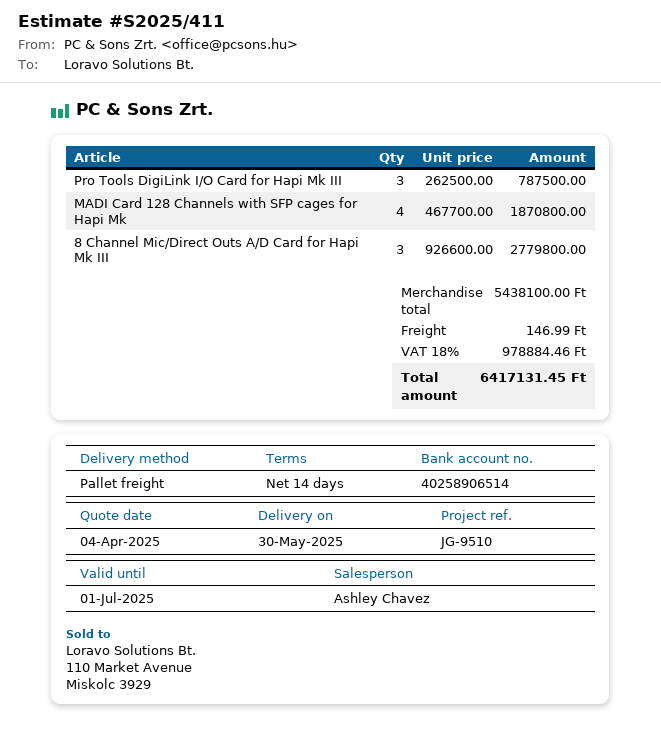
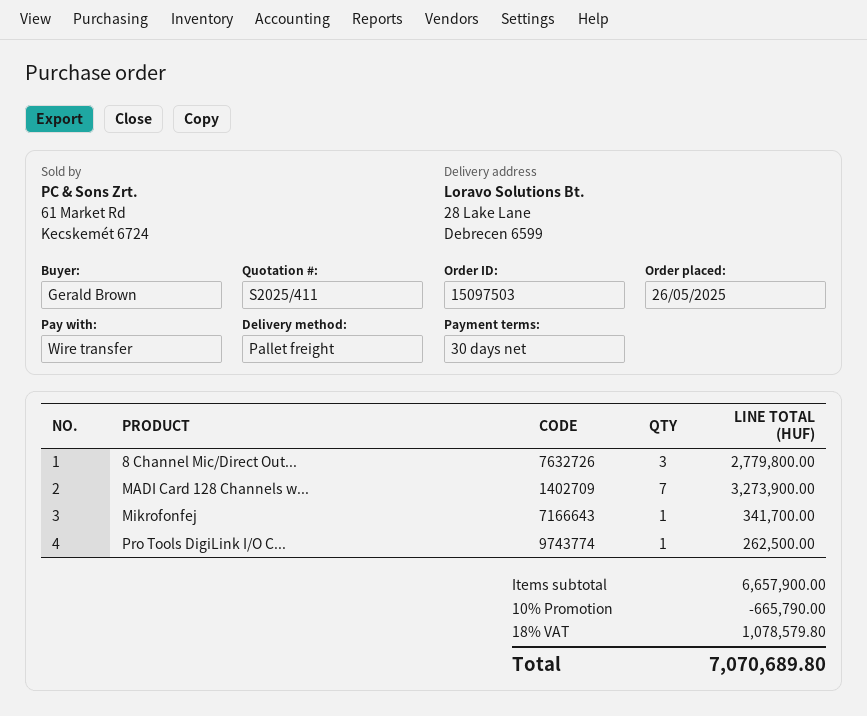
payment terms: 14 days -> 30 days
Pro Tools DigiLink I/O Card for Hapi Mk III: 3 for 787500.00 -> 1 for 262500.00
MADI Card 128 Channels with SFP cages for Hapi Mk: 4 for 1870800.00 -> 7 for 3273900.00
Mikrofonfej: none -> 1 for 341700.00
subtotal: 5438100.00 -> 6657900.00
discount: none -> 10% = 665790.00
shipping: 146.99 -> none
tax: 18% = 978884.46 -> 18% = 1078579.80
total: 6417131.45 -> 7070689.80

